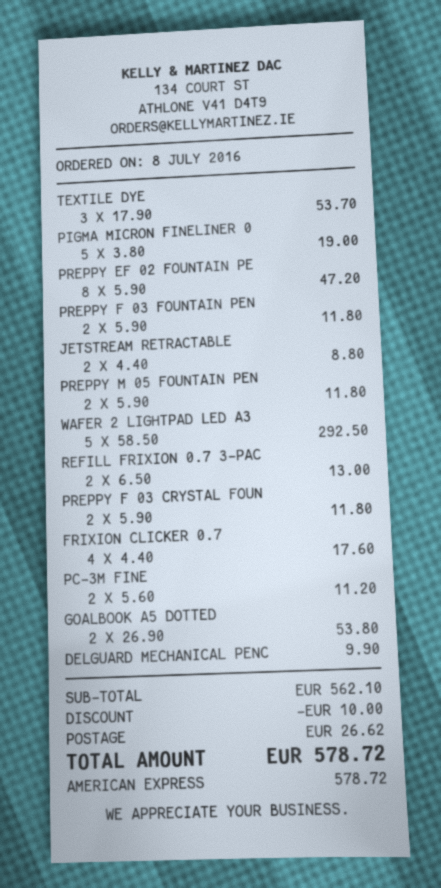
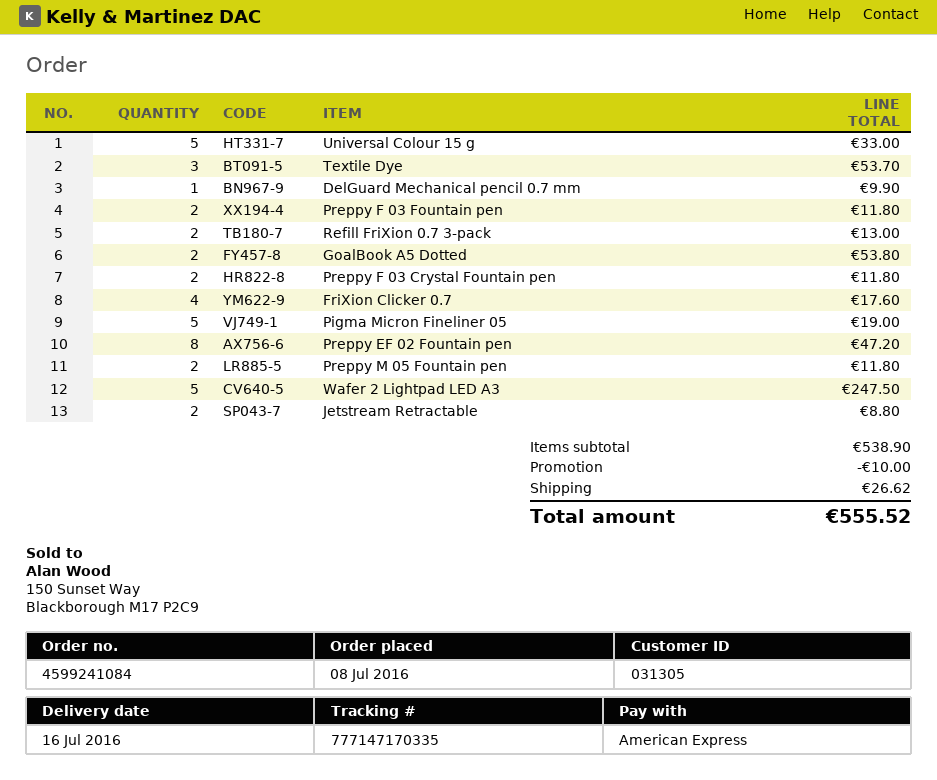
WAFER 2 LIGHTPAD LED A3: 5 for 292.50 -> 5 for 247.50
PC-3M FINE: 2 for 11.20 -> none
Universal Colour 15 g: none -> 5 for 33.00
subtotal: 562.10 -> 538.90
total: 578.72 -> 555.52

